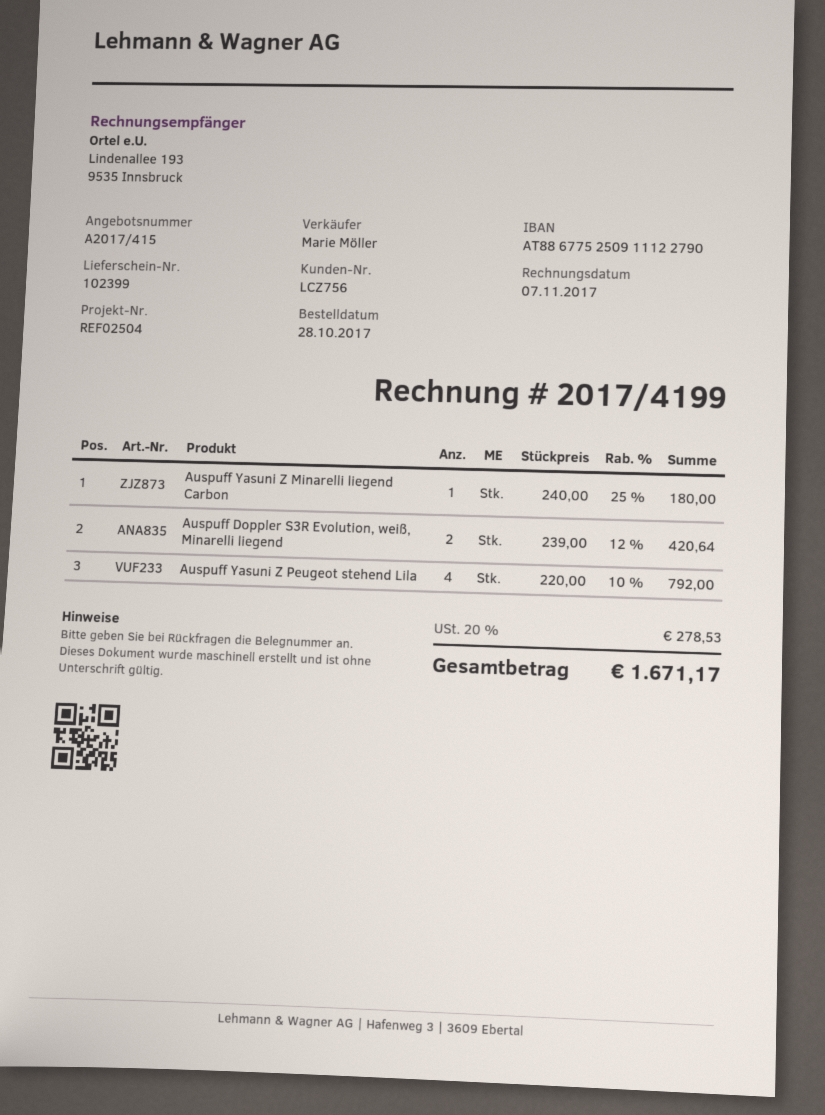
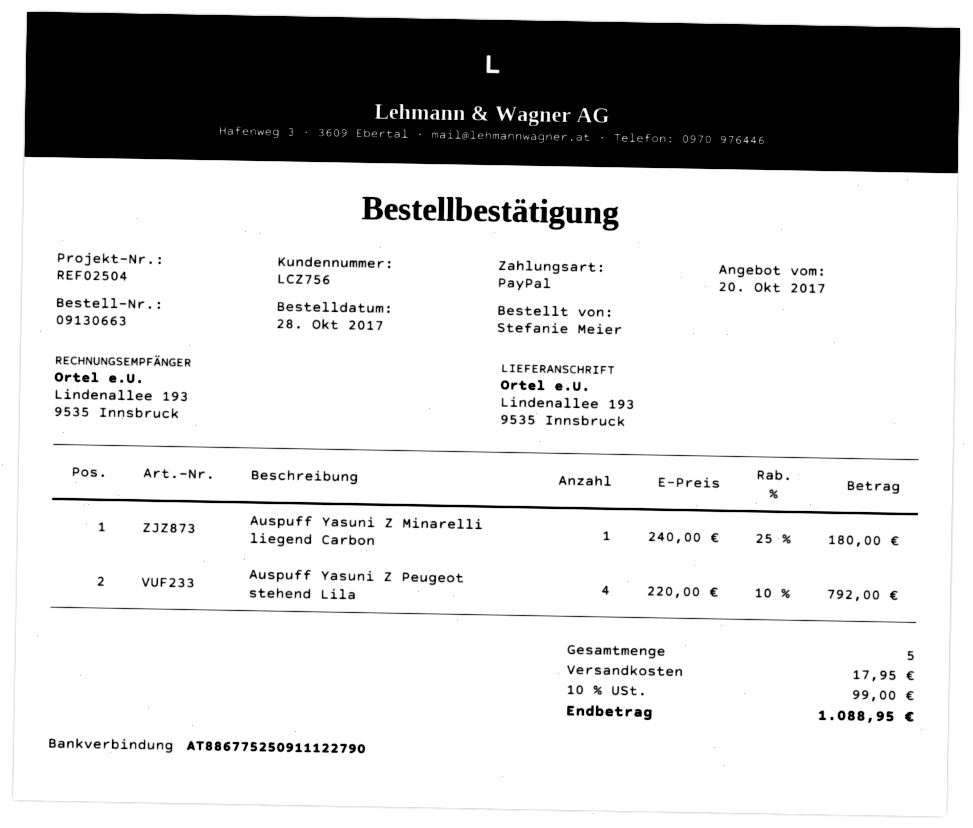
Auspuff Doppler S3R Evolution, weiß, Minarelli liegend: 2 x 239.00 - 12% = 420.64 -> none
shipping: none -> 17.95
tax: 20% = 278.53 -> 10% = 99.00
total: 1671.17 -> 1088.95

